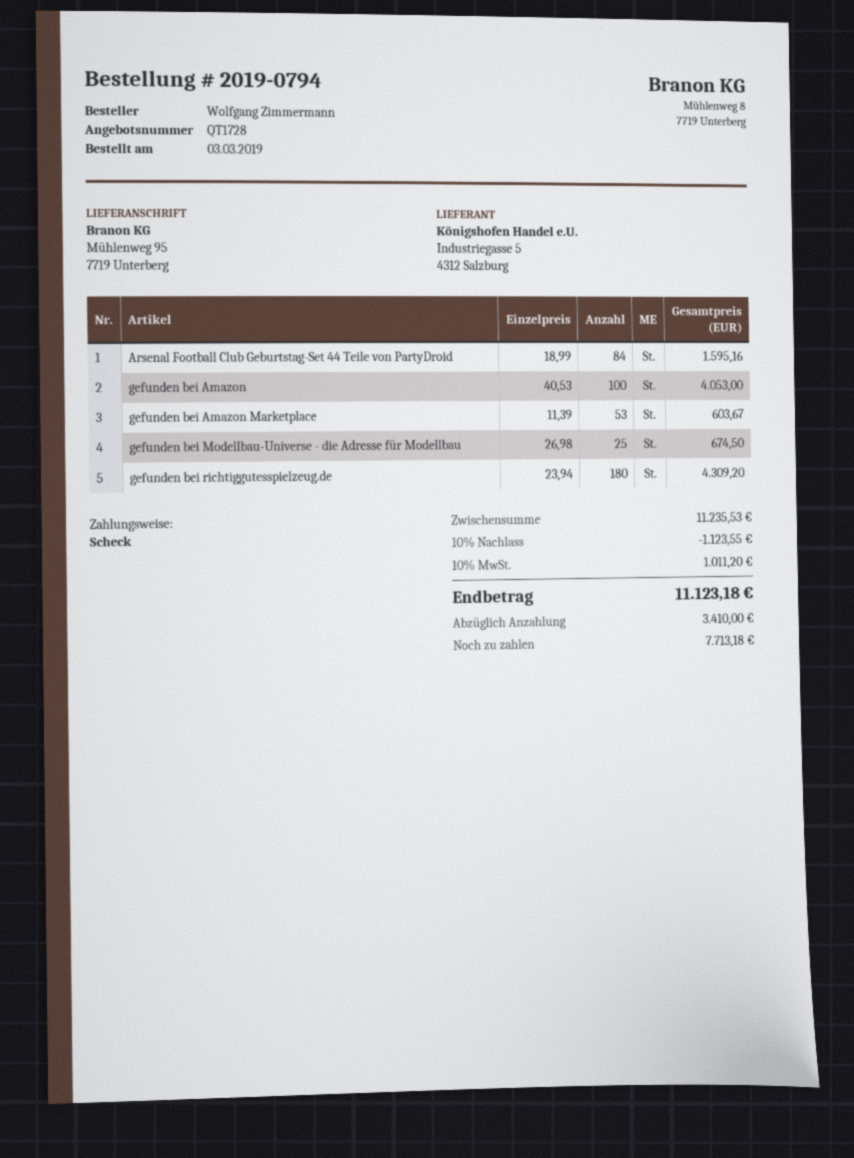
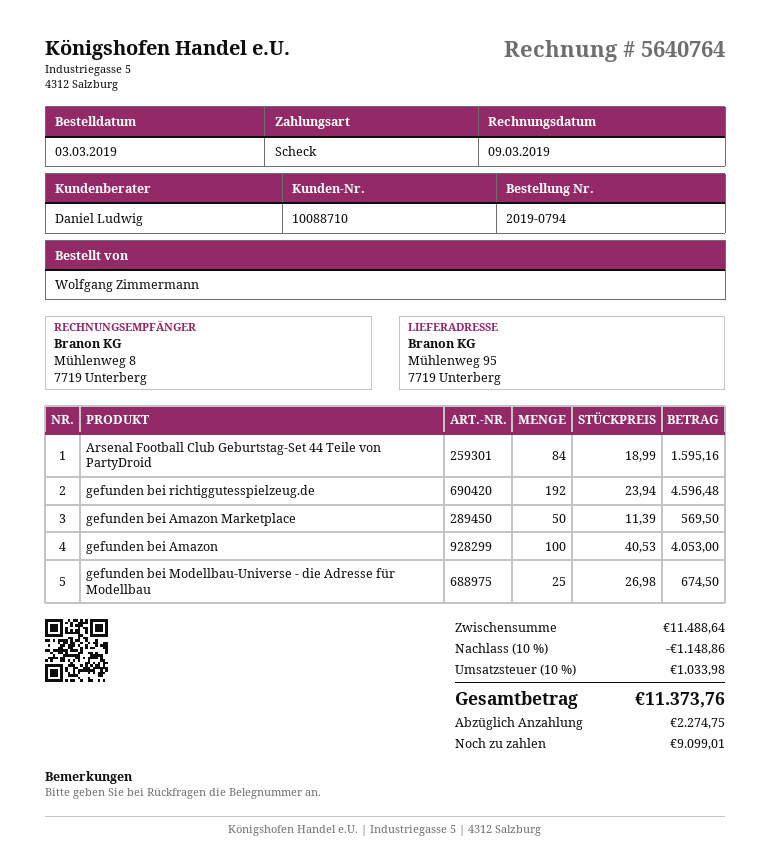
gefunden bei Amazon Marketplace: 53 x 11.39 = 603.67 -> 50 x 11.39 = 569.50
gefunden bei richtiggutesspielzeug.de: 180 x 23.94 = 4309.20 -> 192 x 23.94 = 4596.48
subtotal: 11235.53 -> 11488.64
discount: 10% = 1123.55 -> 10% = 1148.86
tax: 10% = 1011.20 -> 10% = 1033.98
total: 11123.18 -> 11373.76
deposit: 3410.00 -> 2274.75
balance: 7713.18 -> 9099.01

